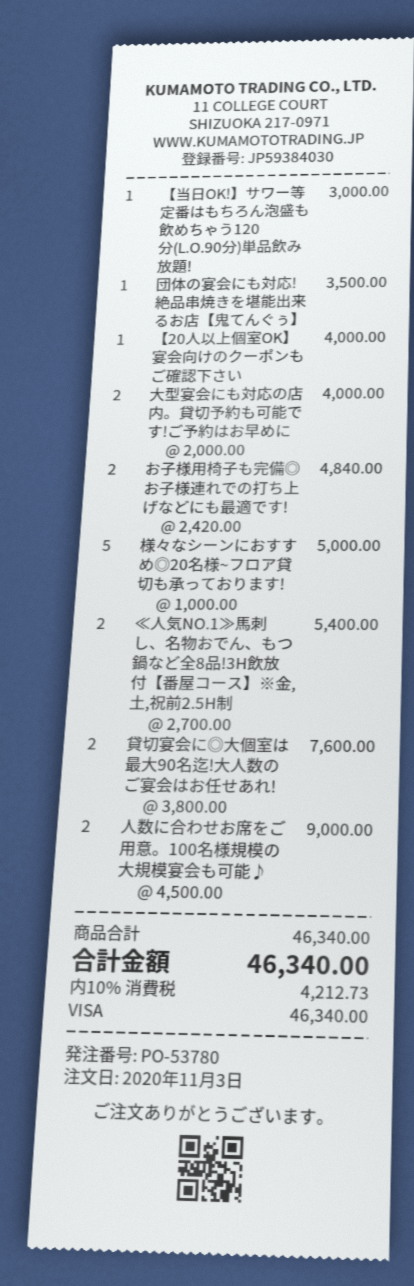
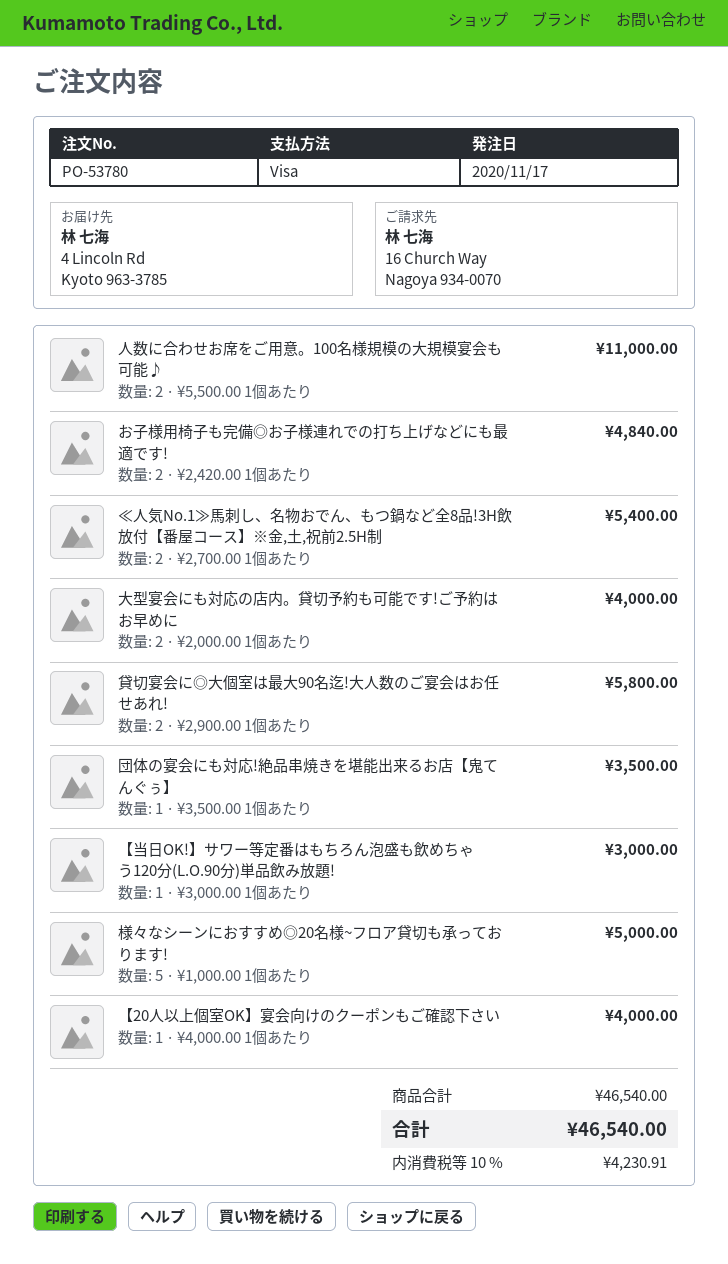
order date: 2020-11-03 -> 2020-11-17
貸切宴会に◎大個室は最大90名迄!大人数のご宴会はお任せあれ!: 2 x 3800.00 = 7600.00 -> 2 x 2900.00 = 5800.00
人数に合わせお席をご用意。100名様規模の大規模宴会も可能♪: 2 x 4500.00 = 9000.00 -> 2 x 5500.00 = 11000.00
subtotal: 46340.00 -> 46540.00
tax: 10% = 4212.73 -> 10% = 4230.91
total: 46340.00 -> 46540.00

